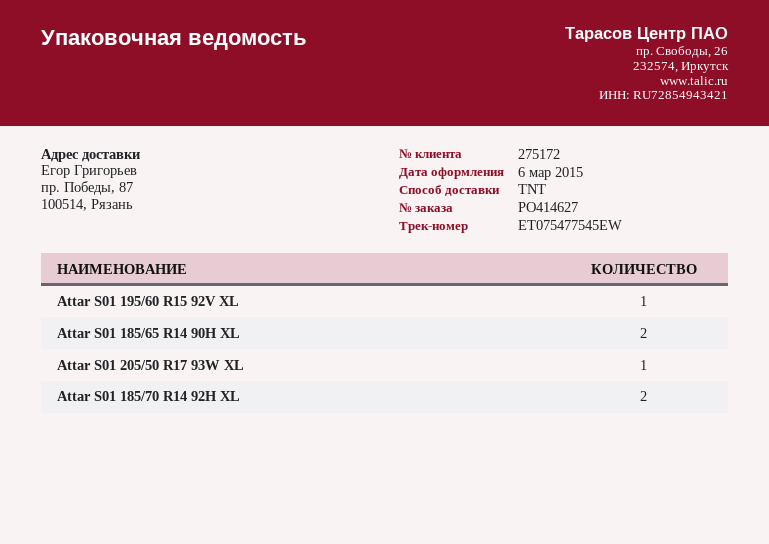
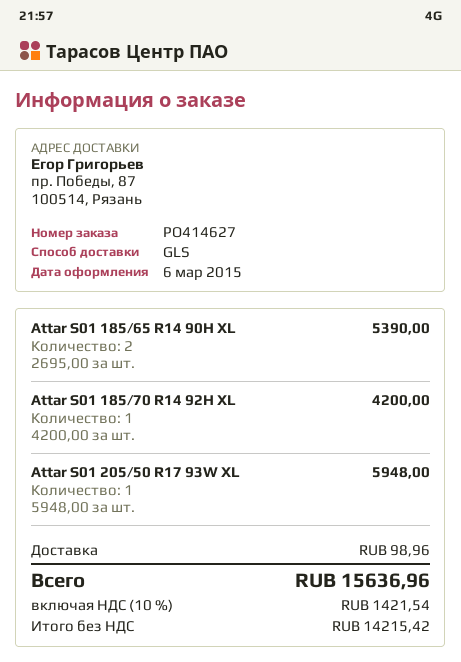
shipping method: TNT -> GLS
Attar S01 195/60 R15 92V XL: 1 -> none
Attar S01 185/70 R14 92H XL: 2 -> 1

